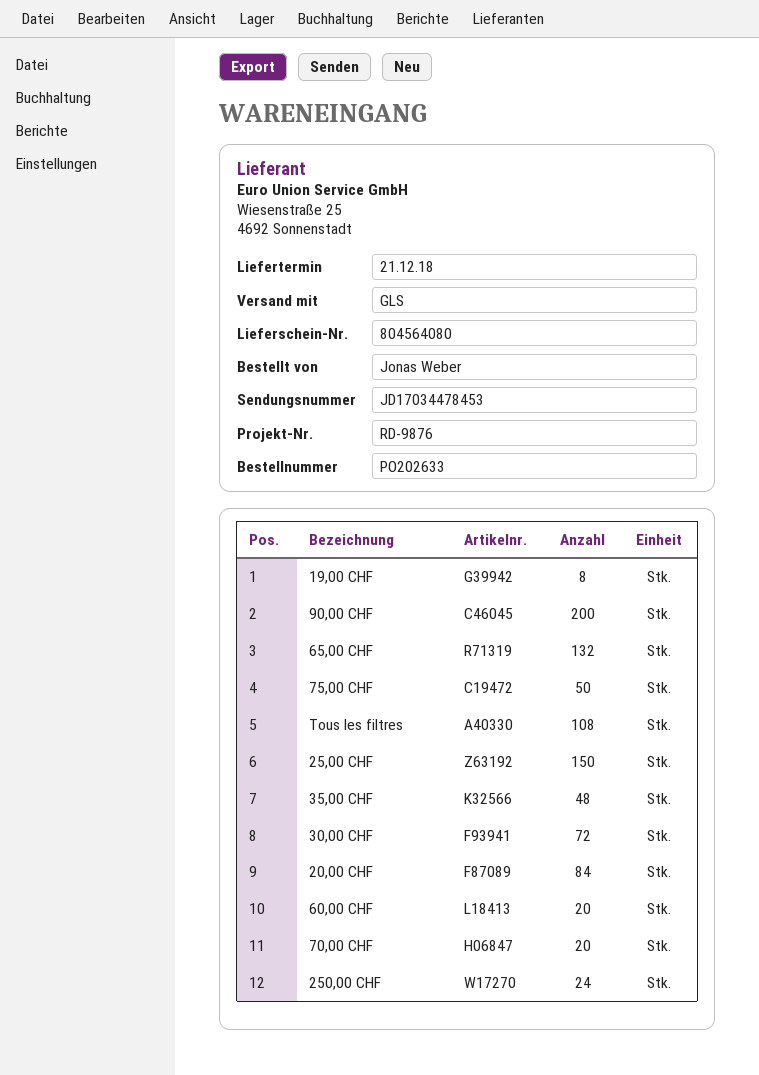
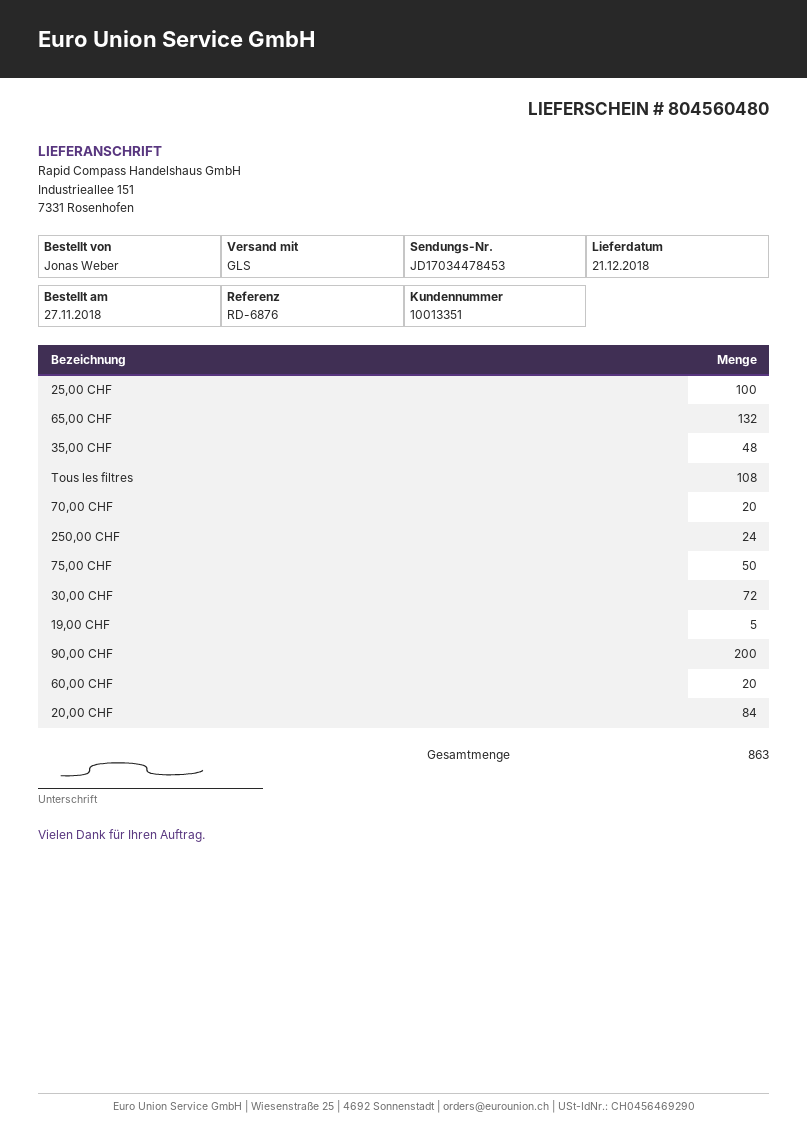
delivery note number: 804564080 -> 804560480
reference: RD-9876 -> RD-6876
19,00 CHF: 8 -> 5
25,00 CHF: 150 -> 100

